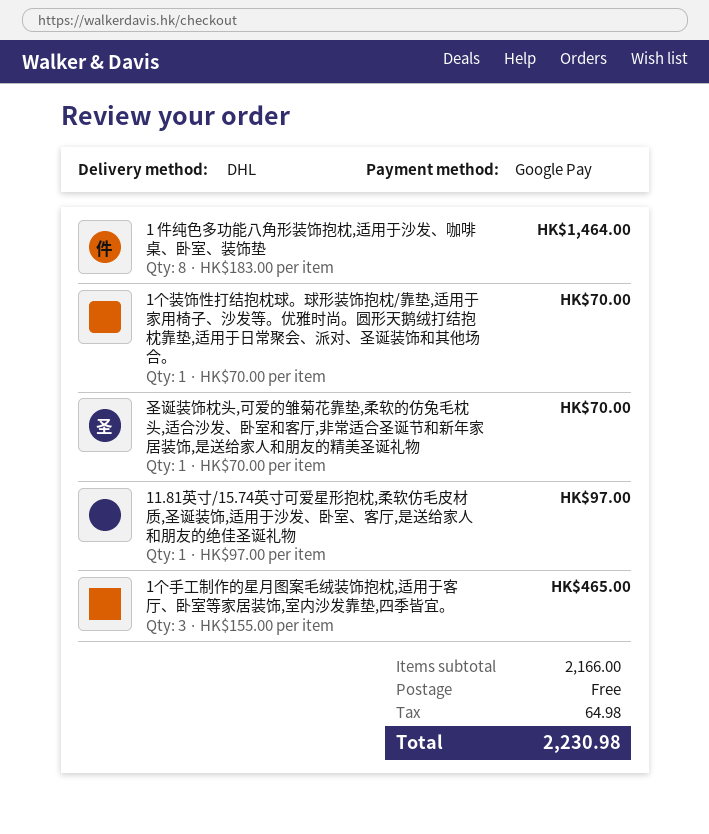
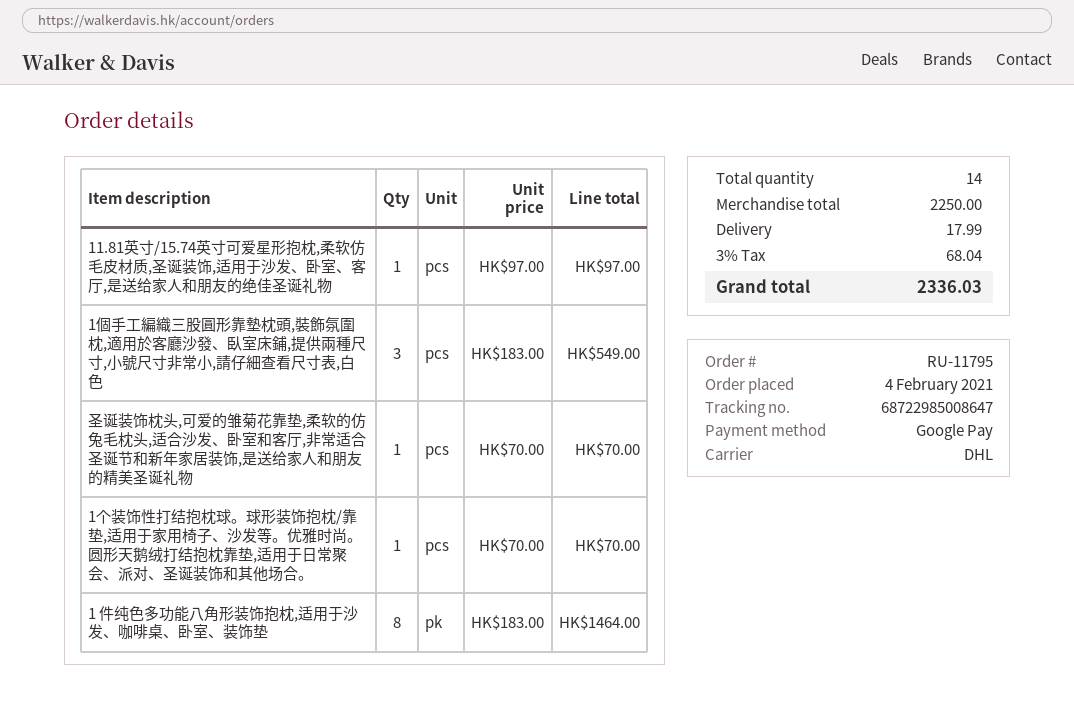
1个手工制作的星月图案毛绒装饰抱枕,适用于客厅、卧室等家居装饰,室内沙发靠垫,四季皆宜。: 3 x 155.00 = 465.00 -> none
1個手工編織三股圓形靠墊枕頭,裝飾氛圍枕,適用於客廳沙發、臥室床鋪,提供兩種尺寸,小號尺寸非常小,請仔細查看尺寸表,白色: none -> 3 x 183.00 = 549.00
subtotal: 2166.00 -> 2250.00
shipping: 0.00 -> 17.99
tax: 64.98 -> 68.04
total: 2230.98 -> 2336.03

